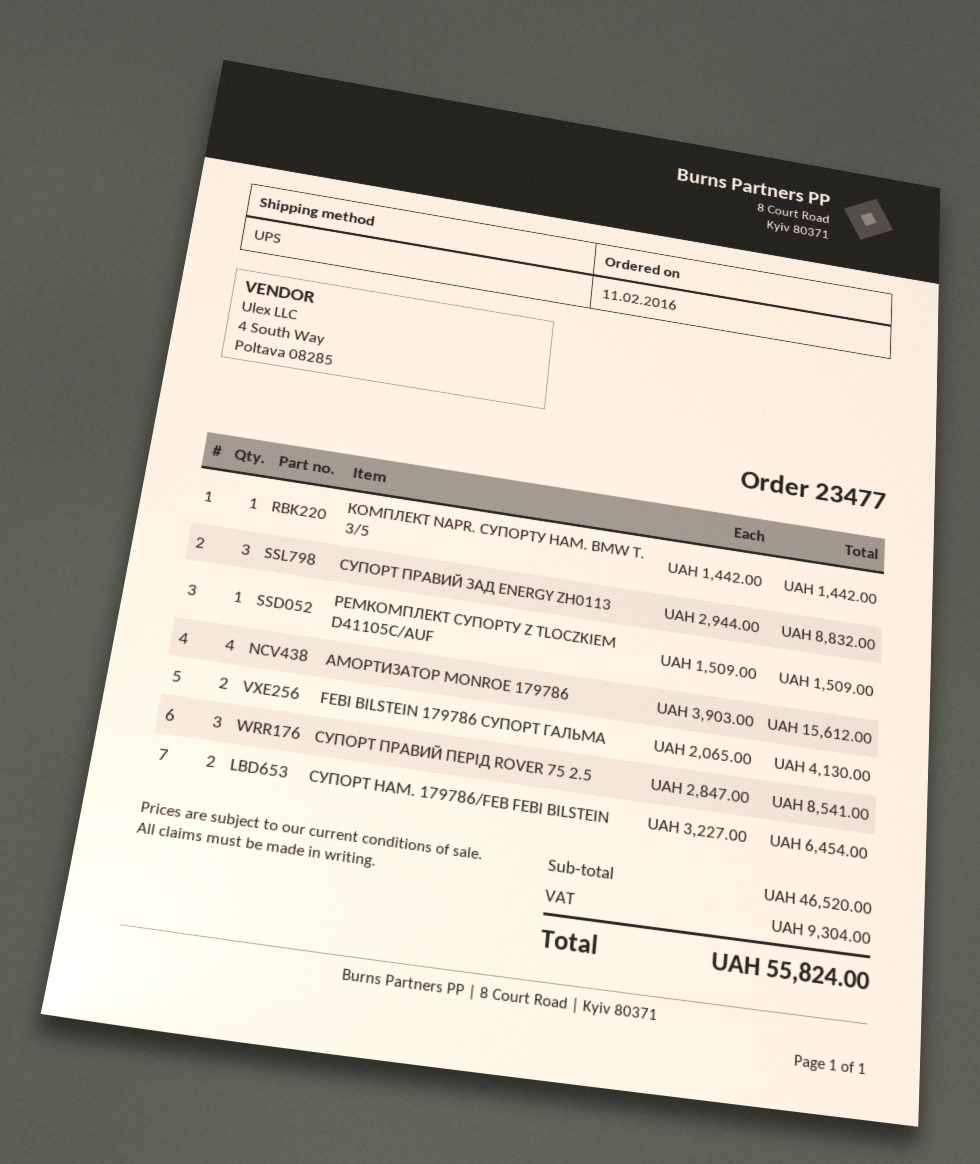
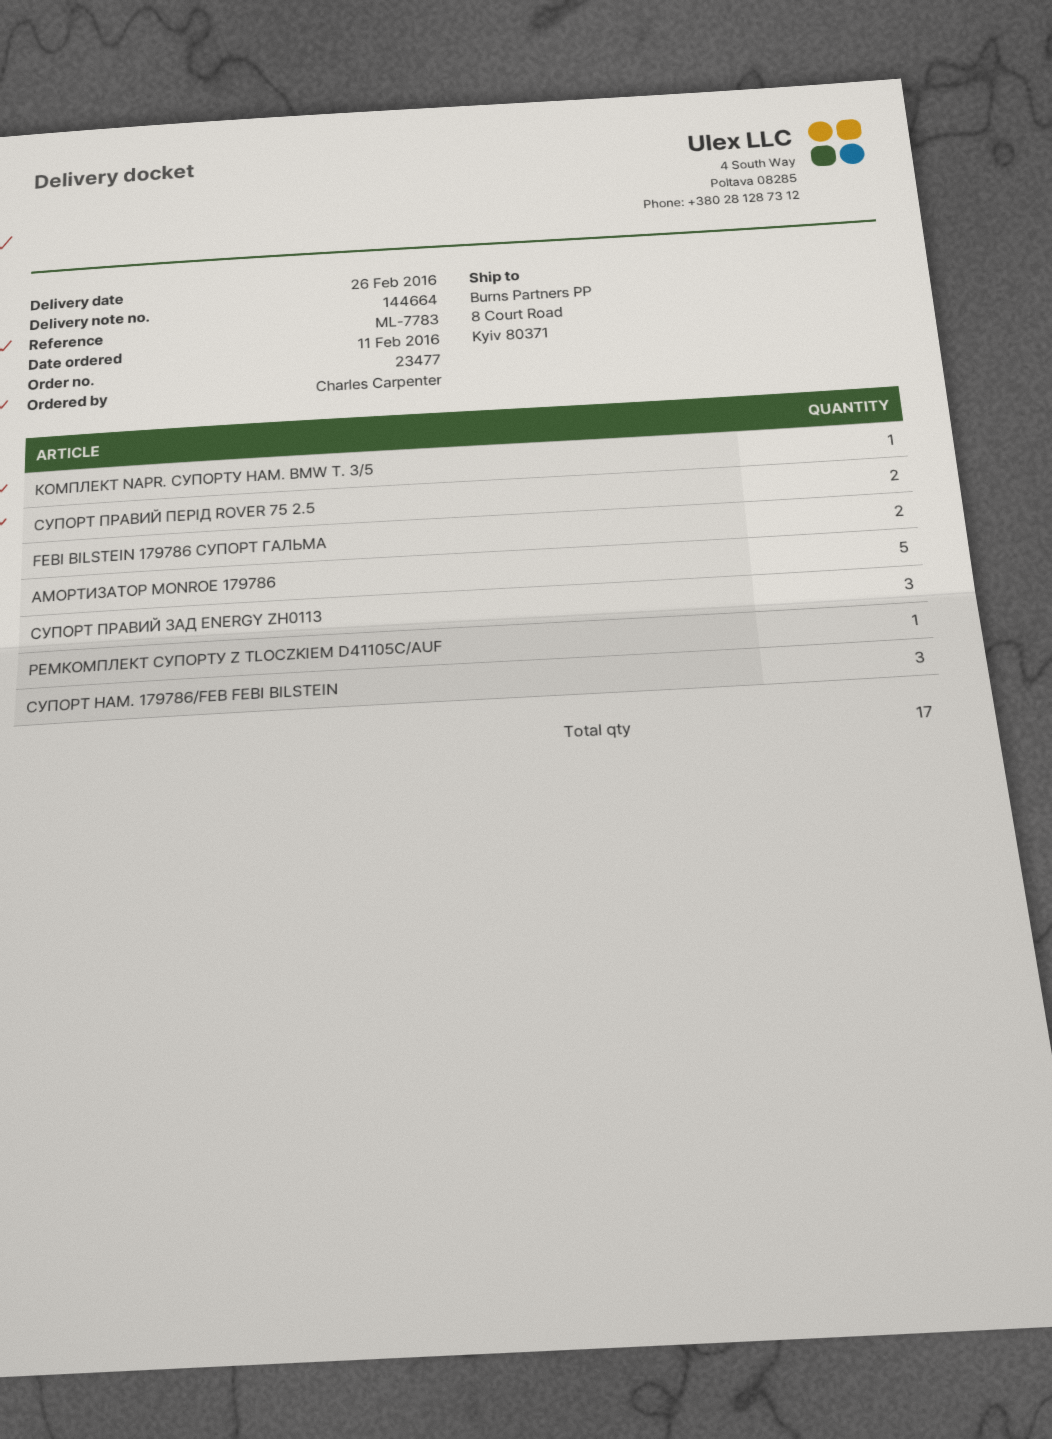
АМОРТИЗАТОР MONROE 179786: 4 -> 5
СУПОРТ ПРАВИЙ ПЕРІД ROVER 75 2.5: 3 -> 2
СУПОРТ HAM. 179786/FEB FEBI BILSTEIN: 2 -> 3

